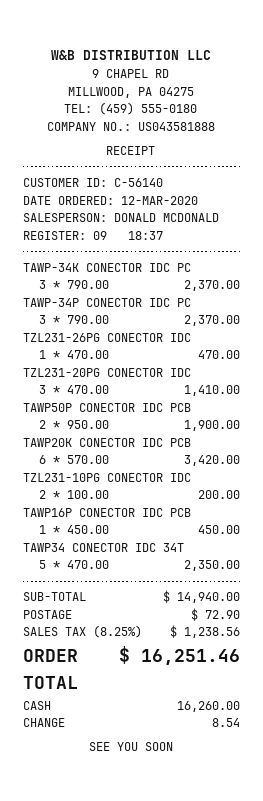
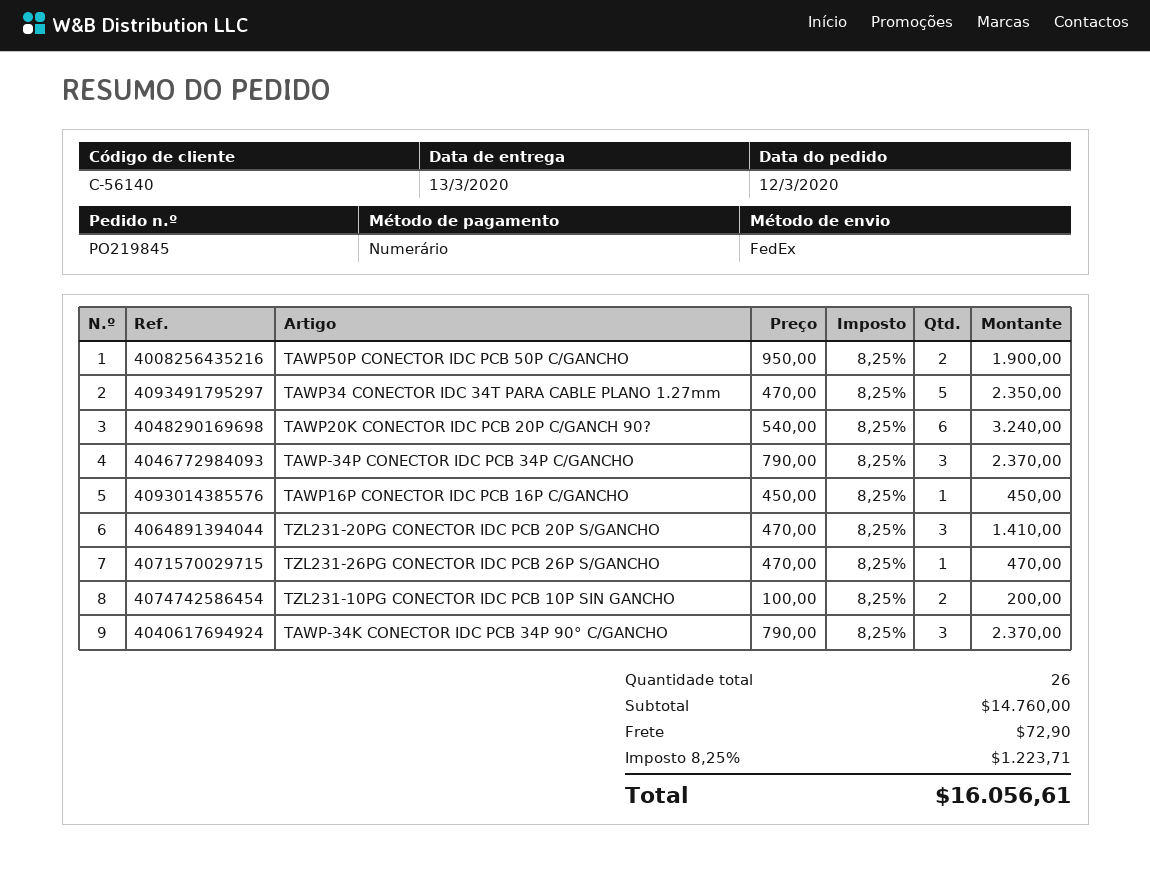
TAWP20K CONECTOR IDC PCB: 6 x 570.00 = 3420.00 -> 6 x 540.00 = 3240.00
subtotal: 14940.00 -> 14760.00
tax: 8.25% = 1238.56 -> 8.25% = 1223.71
total: 16251.46 -> 16056.61

